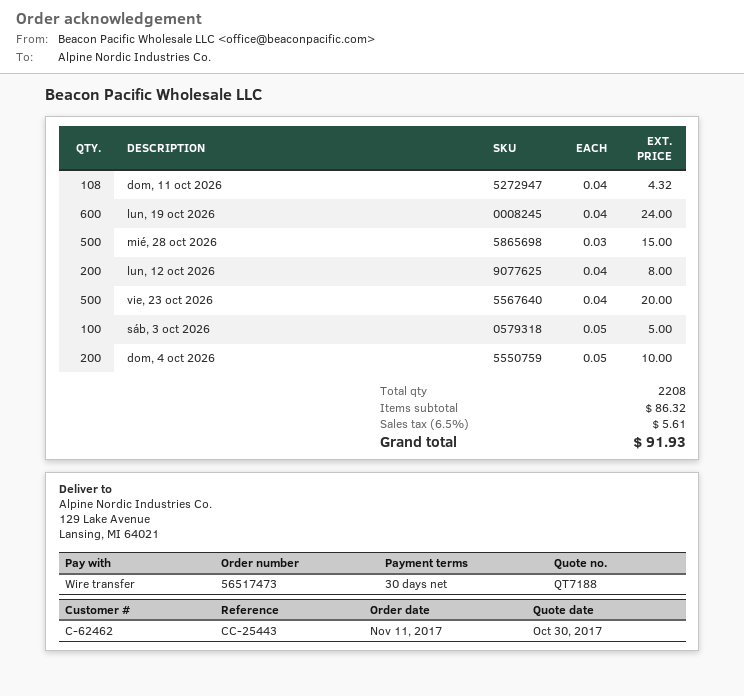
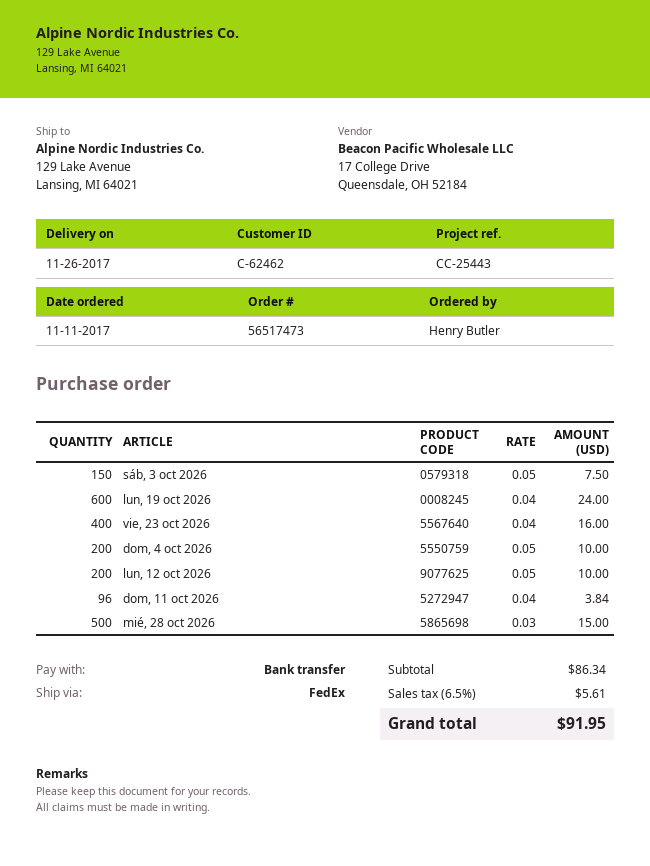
dom, 11 oct 2026: 108 x 0.04 = 4.32 -> 96 x 0.04 = 3.84
lun, 12 oct 2026: 200 x 0.04 = 8.00 -> 200 x 0.05 = 10.00
vie, 23 oct 2026: 500 x 0.04 = 20.00 -> 400 x 0.04 = 16.00
sáb, 3 oct 2026: 100 x 0.05 = 5.00 -> 150 x 0.05 = 7.50
subtotal: 86.32 -> 86.34
total: 91.93 -> 91.95

